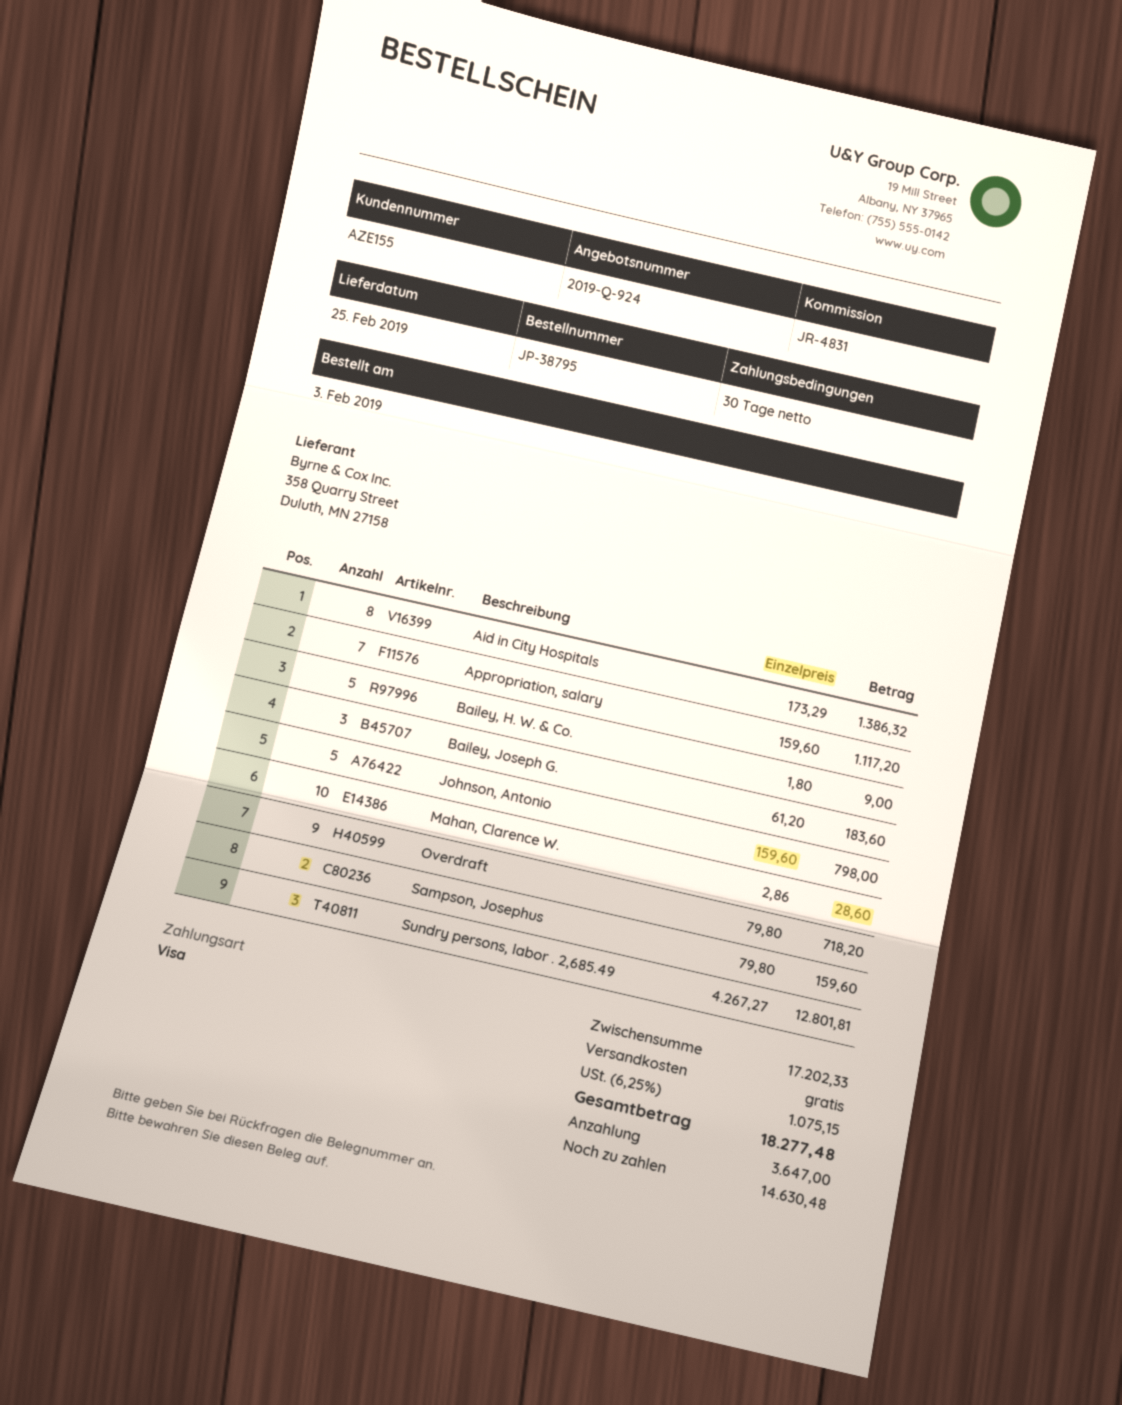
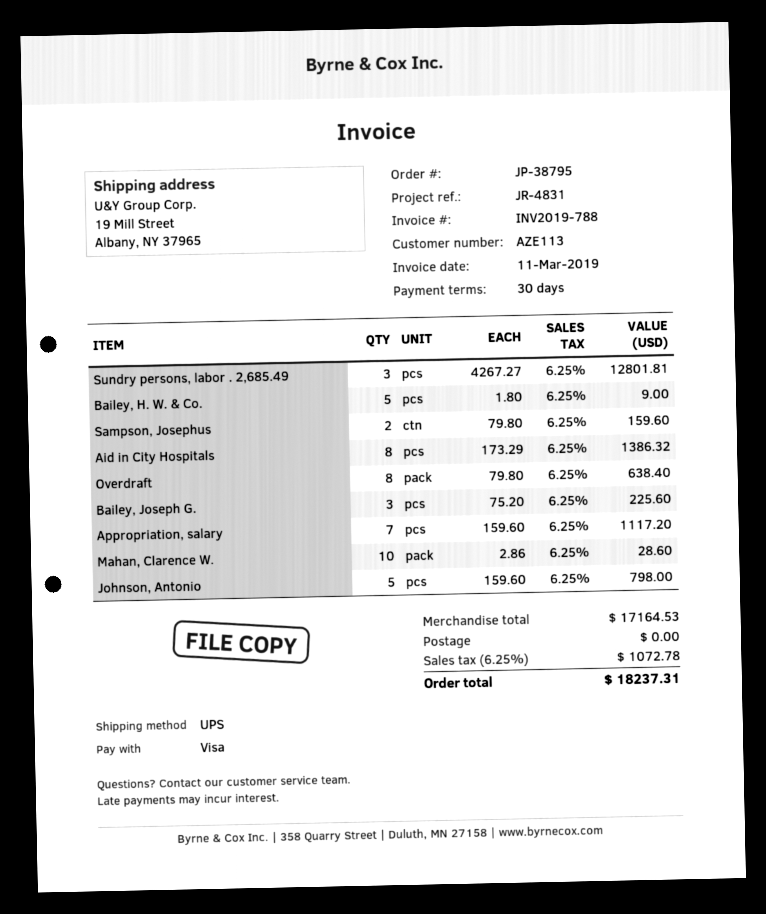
customer number: AZE155 -> AZE113
Bailey, Joseph G.: 3 x 61.20 = 183.60 -> 3 x 75.20 = 225.60
Overdraft: 9 x 79.80 = 718.20 -> 8 x 79.80 = 638.40
subtotal: 17202.33 -> 17164.53
tax: 6.25% = 1075.15 -> 6.25% = 1072.78
total: 18277.48 -> 18237.31

